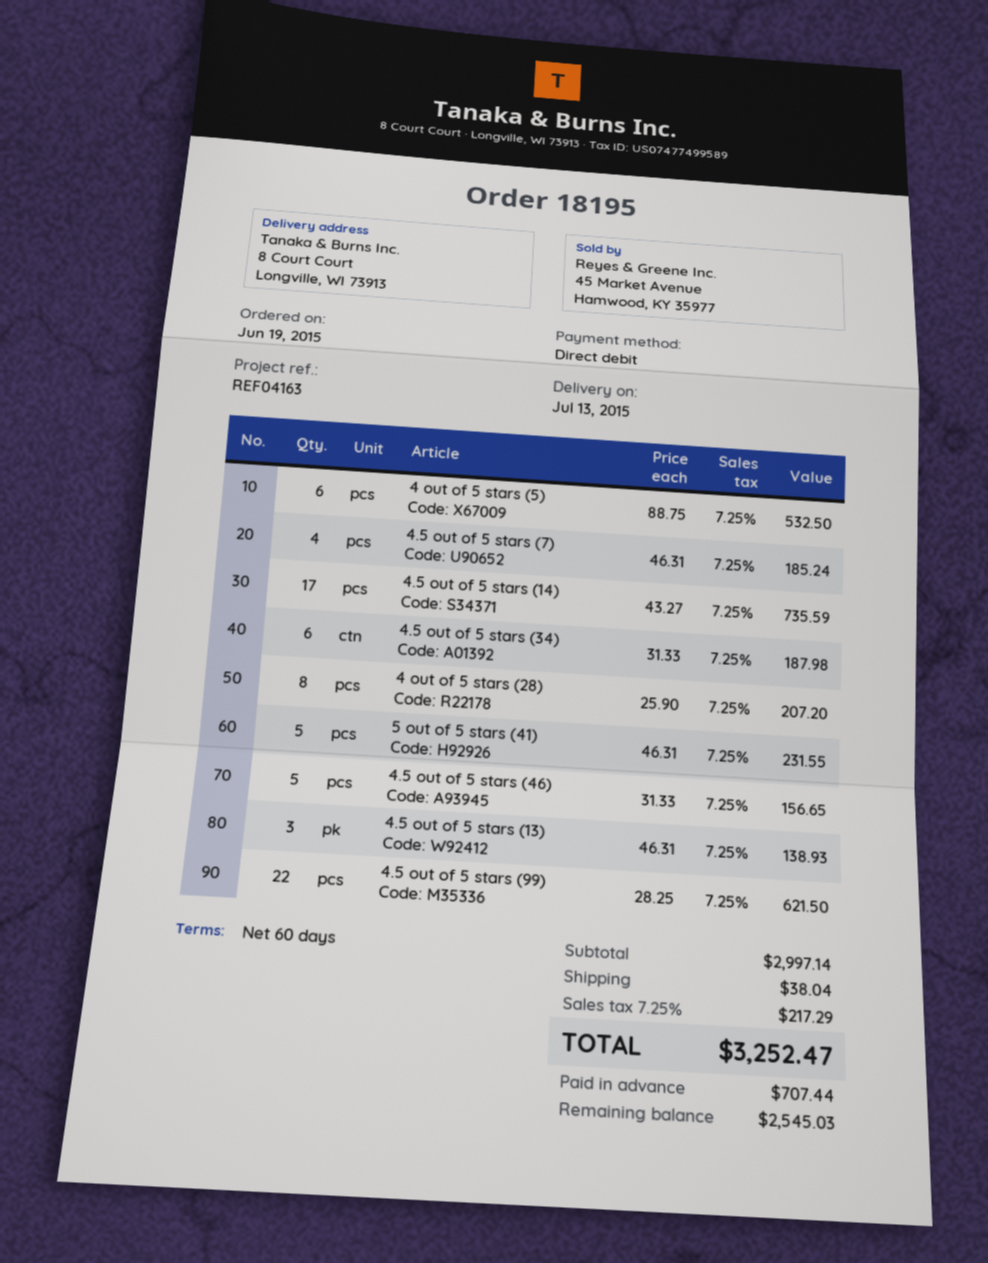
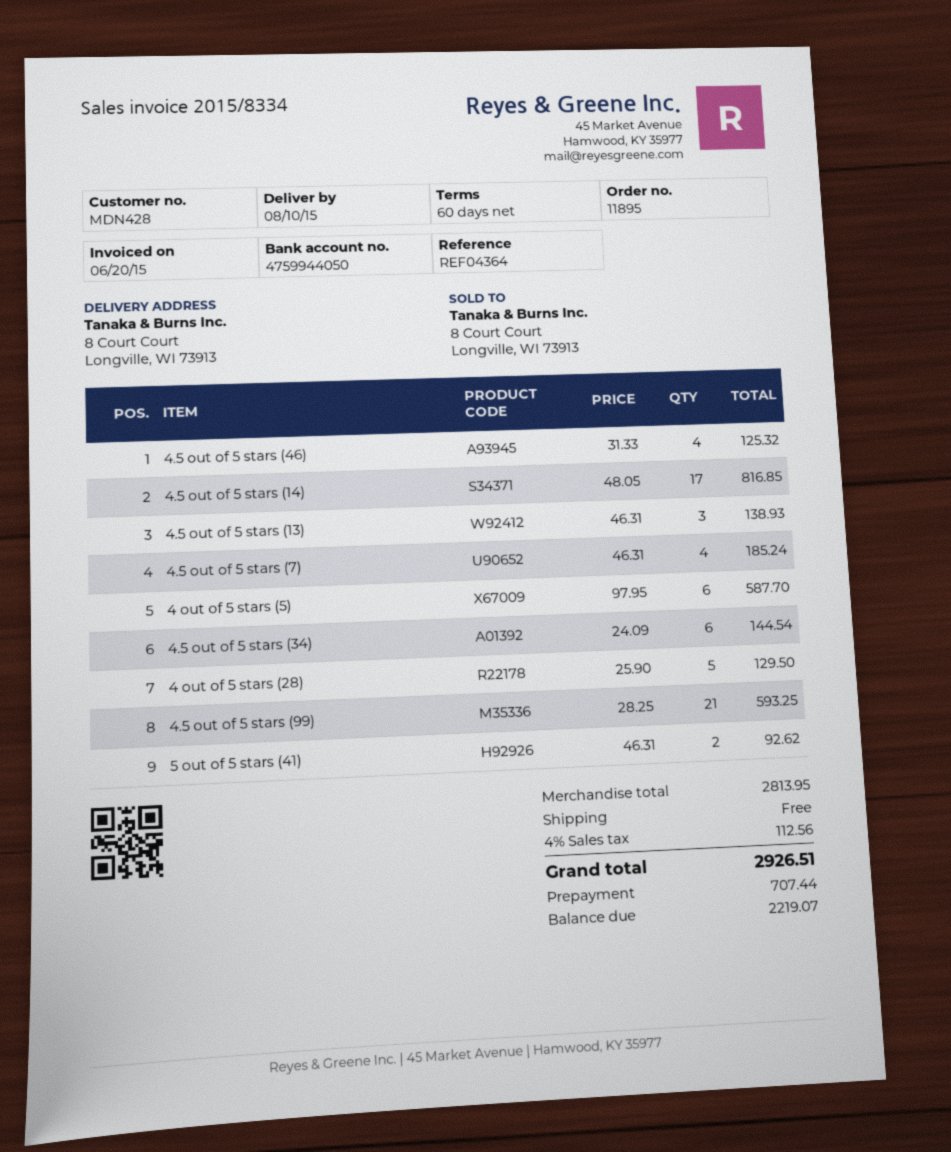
order number: 18195 -> 11895
delivery date: 2015-07-13 -> 2015-08-10
reference: REF04163 -> REF04364
4 out of 5 stars (5): 6 x 88.75 = 532.50 -> 6 x 97.95 = 587.70
4.5 out of 5 stars (14): 17 x 43.27 = 735.59 -> 17 x 48.05 = 816.85
4.5 out of 5 stars (34): 6 x 31.33 = 187.98 -> 6 x 24.09 = 144.54
4 out of 5 stars (28): 8 x 25.90 = 207.20 -> 5 x 25.90 = 129.50
5 out of 5 stars (41): 5 x 46.31 = 231.55 -> 2 x 46.31 = 92.62
4.5 out of 5 stars (46): 5 x 31.33 = 156.65 -> 4 x 31.33 = 125.32
4.5 out of 5 stars (99): 22 x 28.25 = 621.50 -> 21 x 28.25 = 593.25
subtotal: 2997.14 -> 2813.95
shipping: 38.04 -> 0.00
tax: 7.25% = 217.29 -> 4% = 112.56
total: 3252.47 -> 2926.51
balance: 2545.03 -> 2219.07

